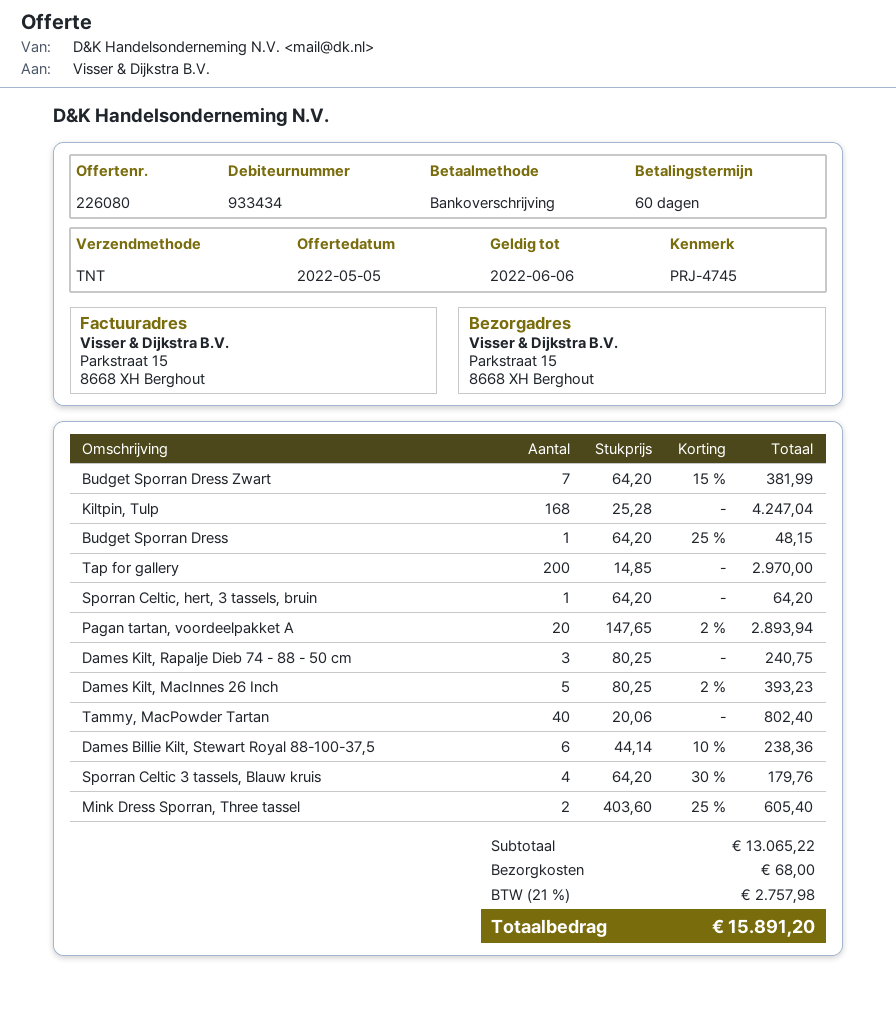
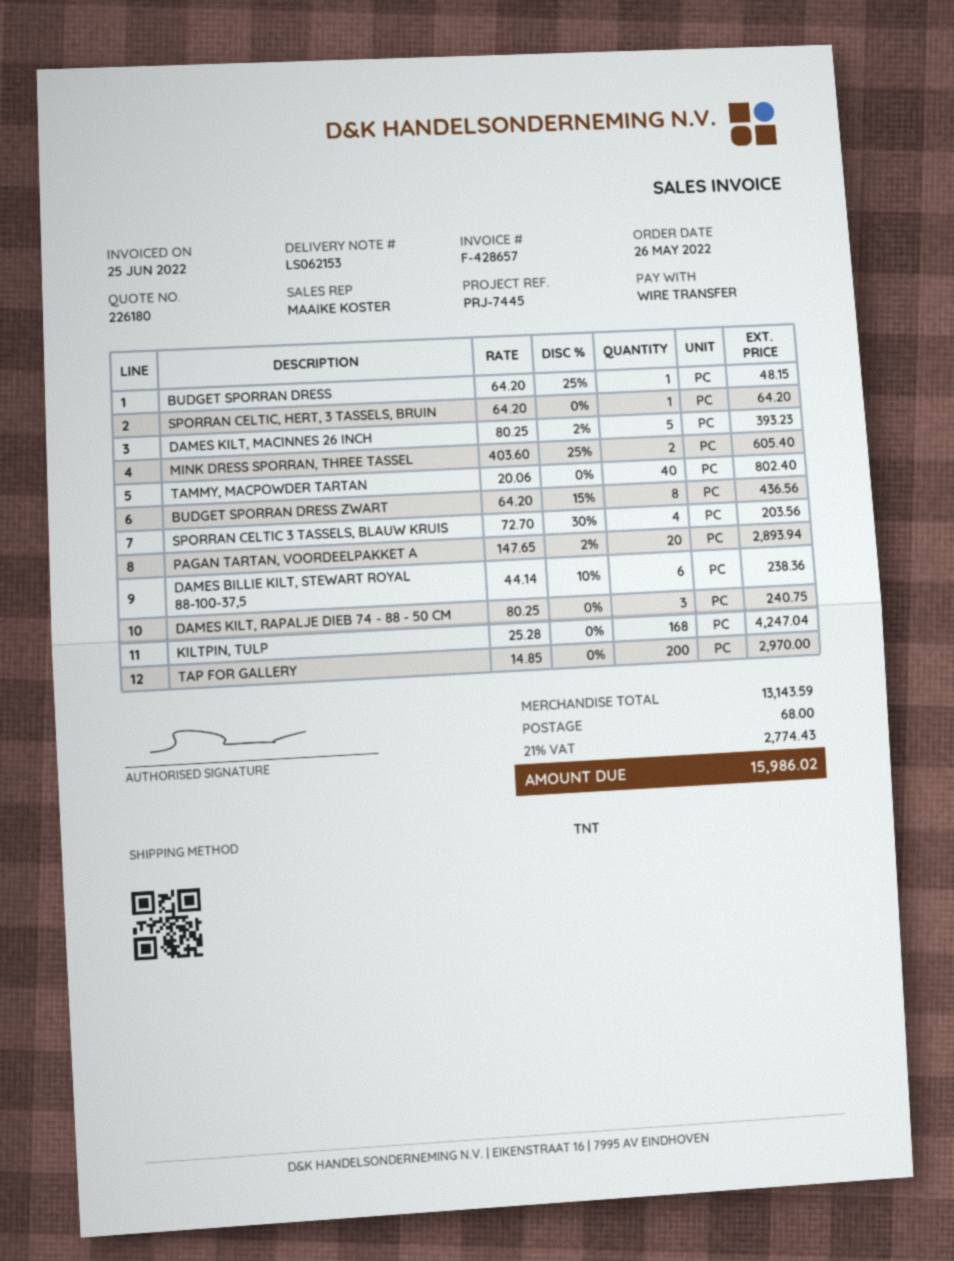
quote number: 226080 -> 226180
reference: PRJ-4745 -> PRJ-7445
Budget Sporran Dress Zwart: 7 x 64.20 - 15% = 381.99 -> 8 x 64.20 - 15% = 436.56
Sporran Celtic 3 tassels, Blauw kruis: 4 x 64.20 - 30% = 179.76 -> 4 x 72.70 - 30% = 203.56
subtotal: 13065.22 -> 13143.59
tax: 21% = 2757.98 -> 21% = 2774.43
total: 15891.20 -> 15986.02

